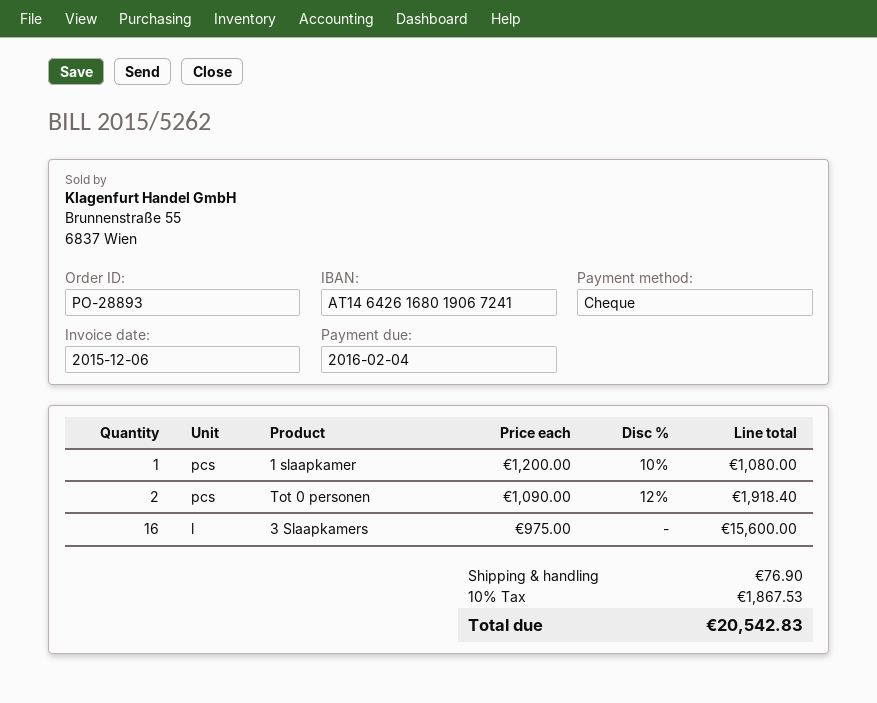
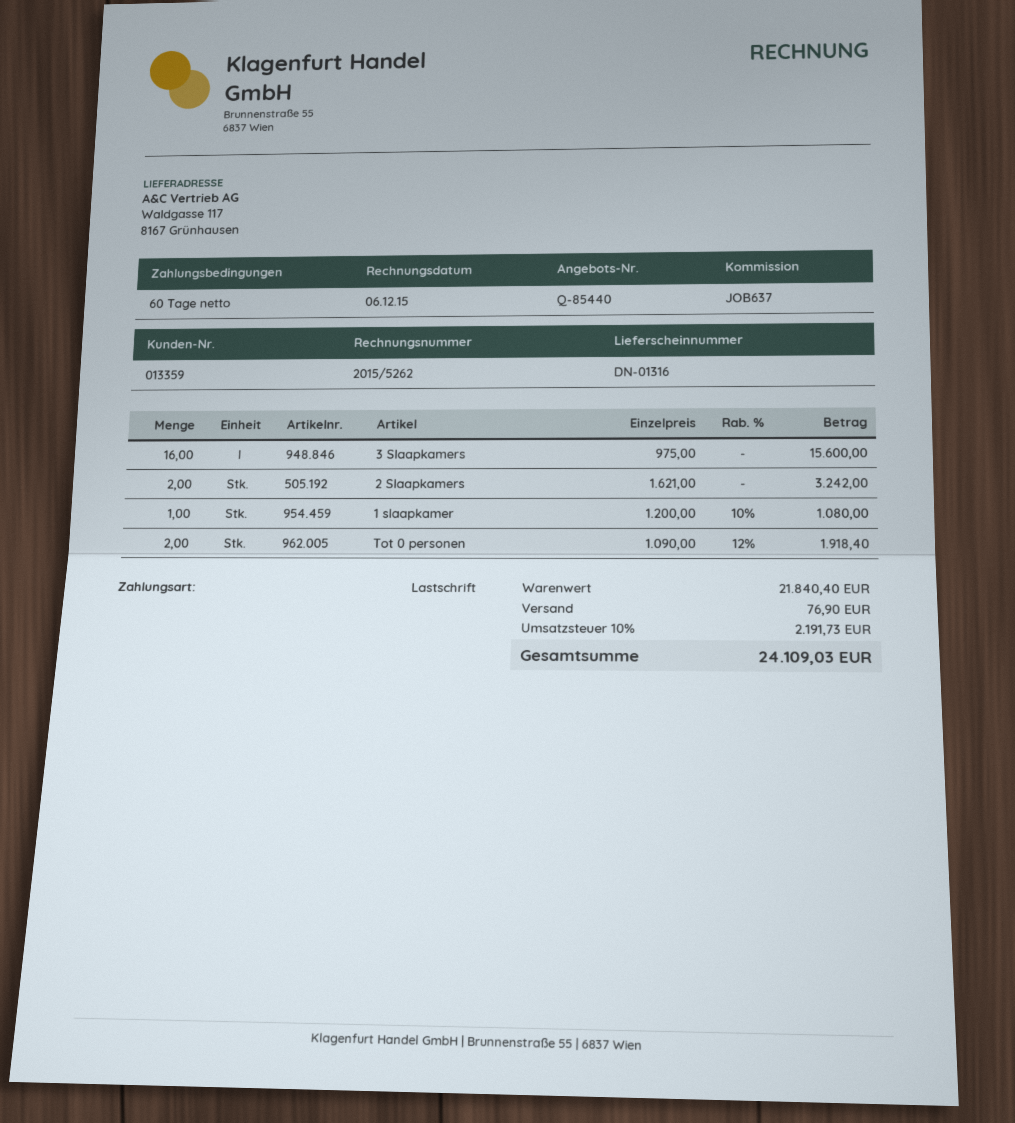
payment method: cheque -> direct debit
2 Slaapkamers: none -> 2 x 1621.00 = 3242.00
tax: 10% = 1867.53 -> 10% = 2191.73
total: 20542.83 -> 24109.03

